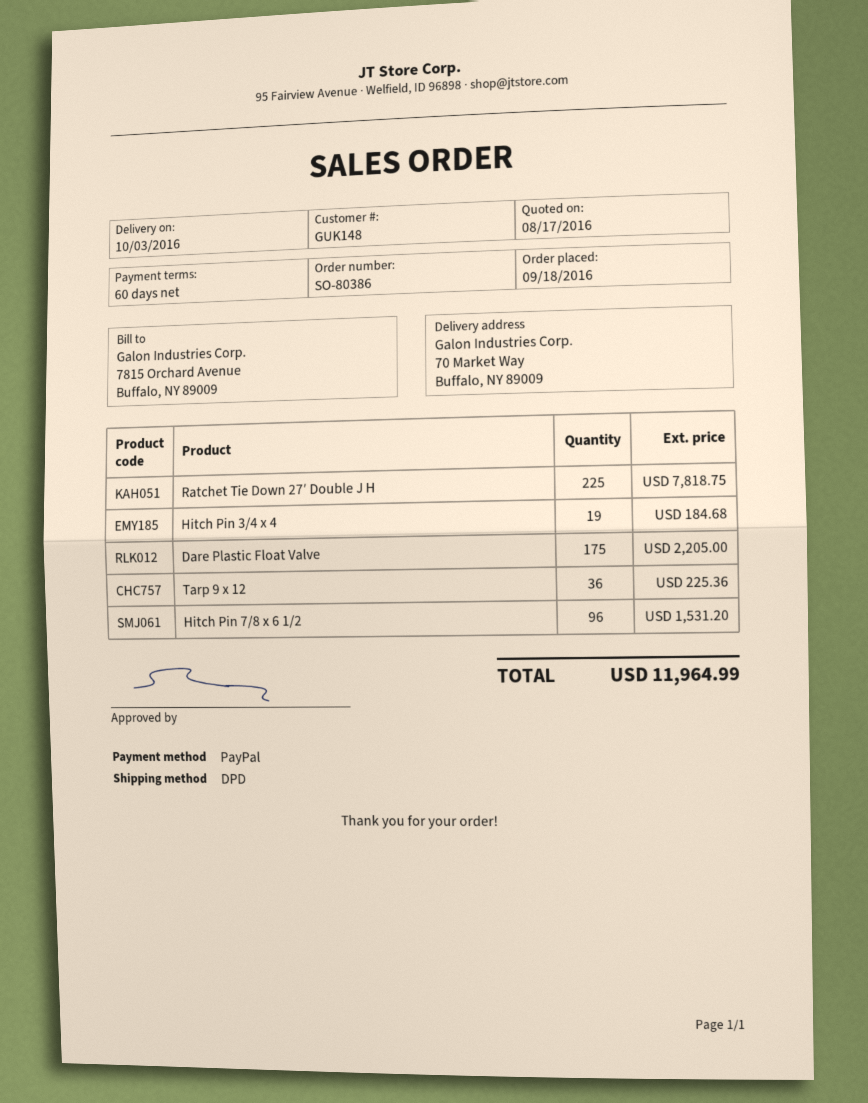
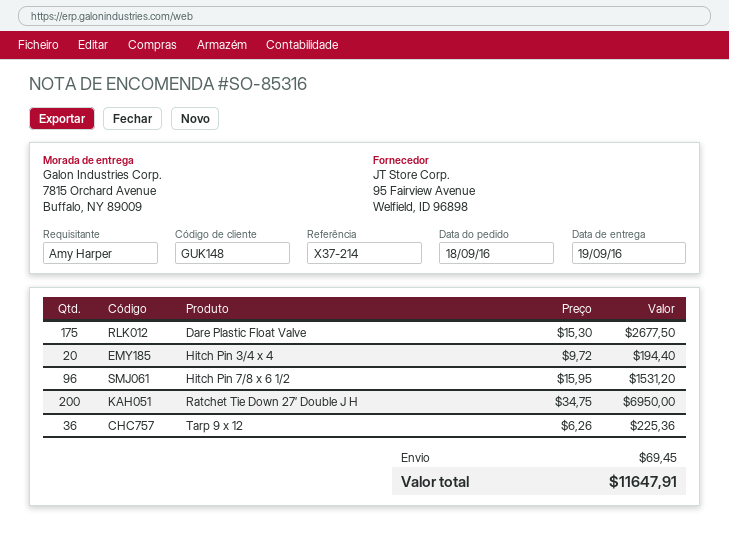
order number: SO-80386 -> SO-85316
delivery date: 2016-10-03 -> 2016-09-19
ship to: 70 Market Way, Buffalo, NY 89009 -> 7815 Orchard Avenue, Buffalo, NY 89009
Ratchet Tie Down 27′ Double J H: 225 for 7818.75 -> 200 for 6950.00
Hitch Pin 3/4 x 4: 19 for 184.68 -> 20 for 194.40
Dare Plastic Float Valve: 175 for 2205.00 -> 175 for 2677.50
shipping: none -> 69.45
total: 11964.99 -> 11647.91

